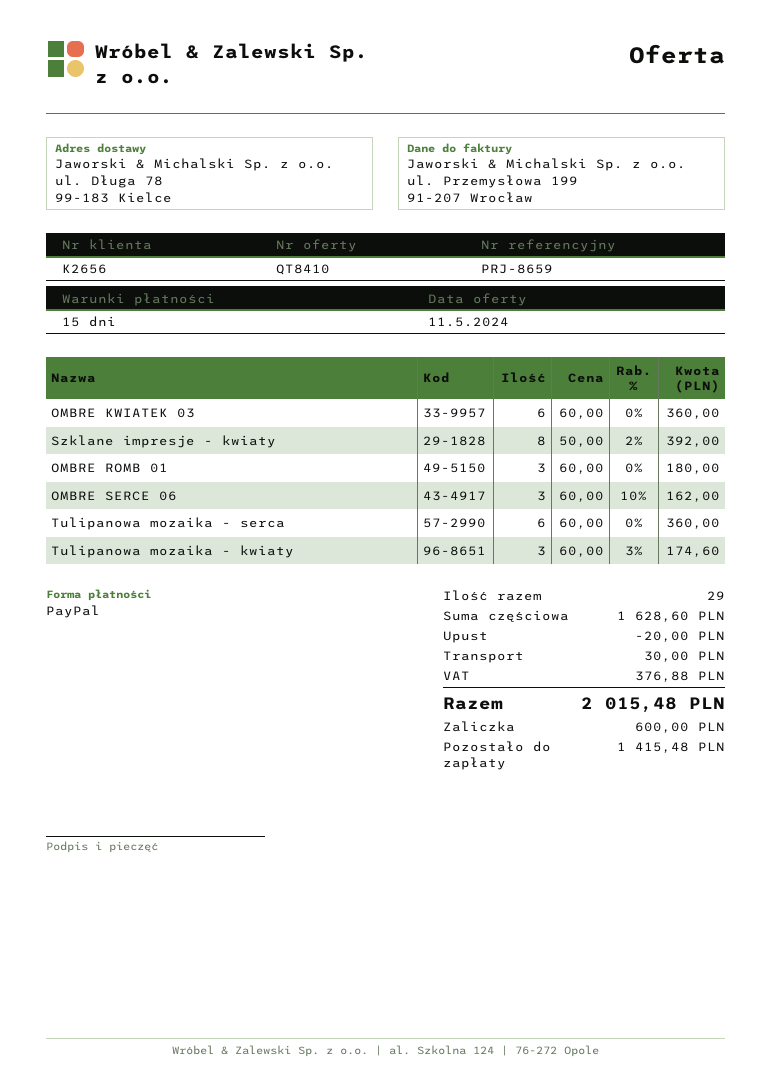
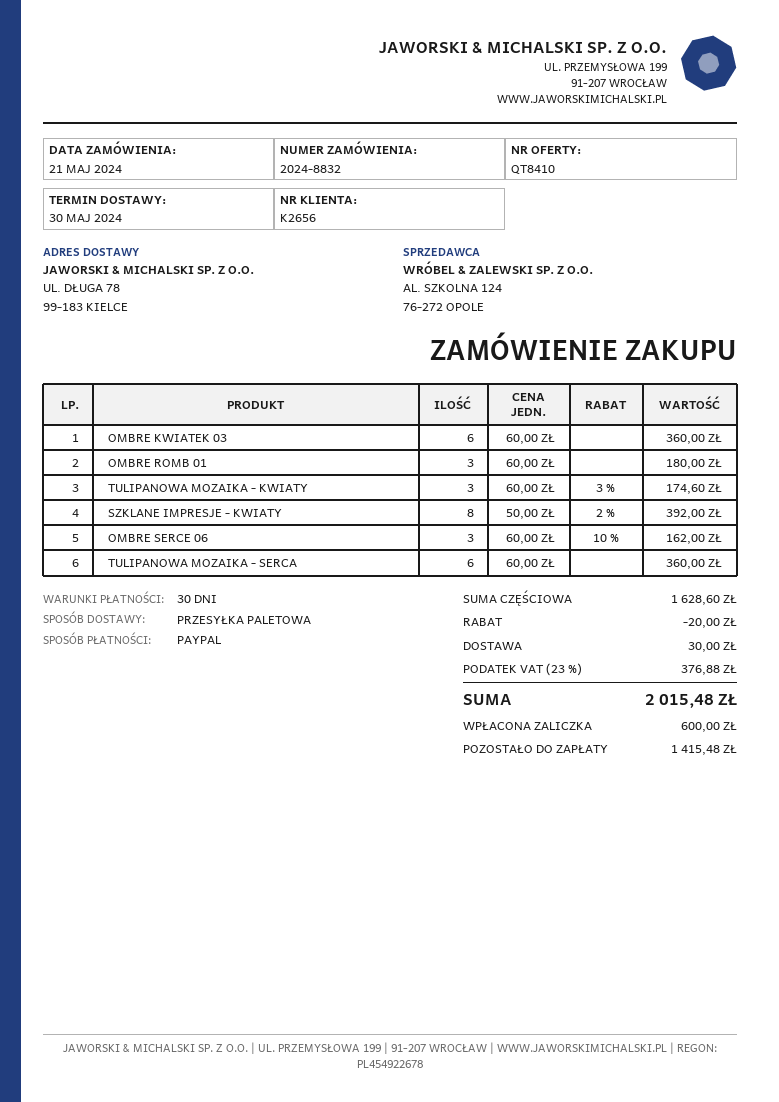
payment terms: 15 days -> 30 days

